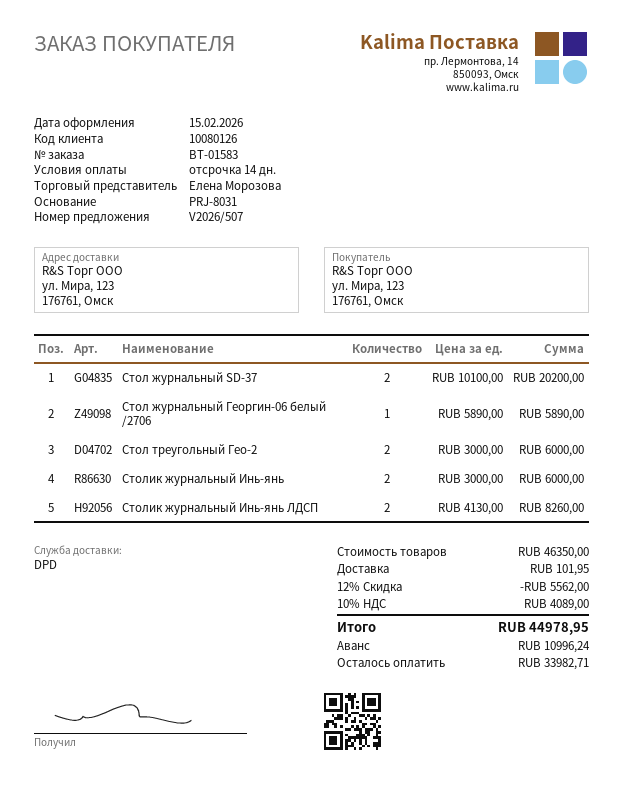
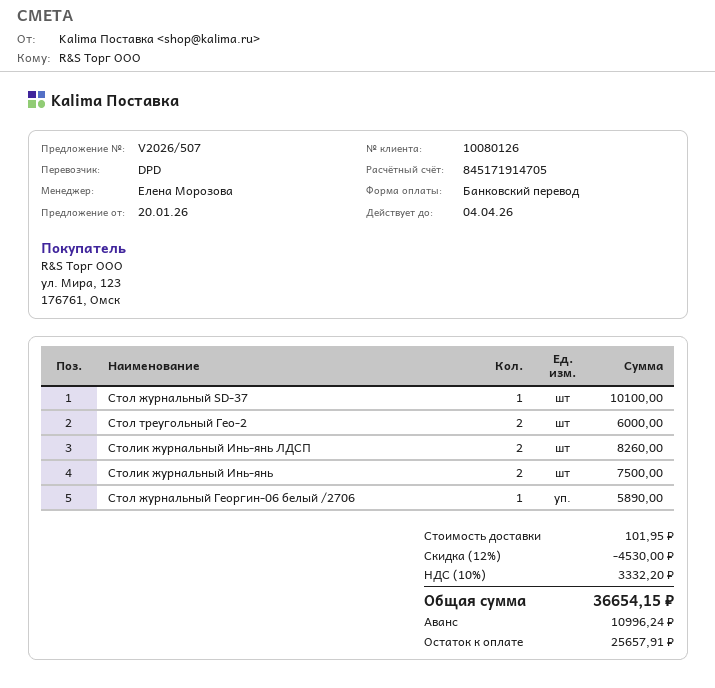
Стол журнальный SD-37: 2 for 20200.00 -> 1 for 10100.00
Столик журнальный Инь-янь: 2 for 6000.00 -> 2 for 7500.00
discount: 12% = 5562.00 -> 12% = 4530.00
tax: 10% = 4089.00 -> 10% = 3332.20
total: 44978.95 -> 36654.15
balance: 33982.71 -> 25657.91

